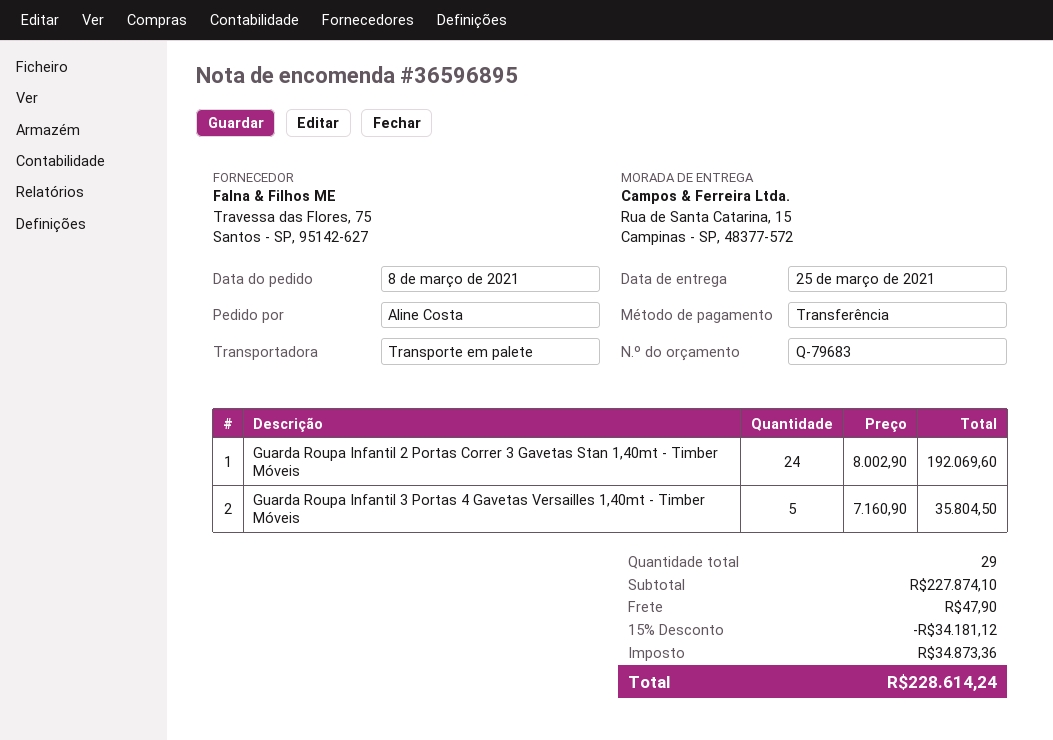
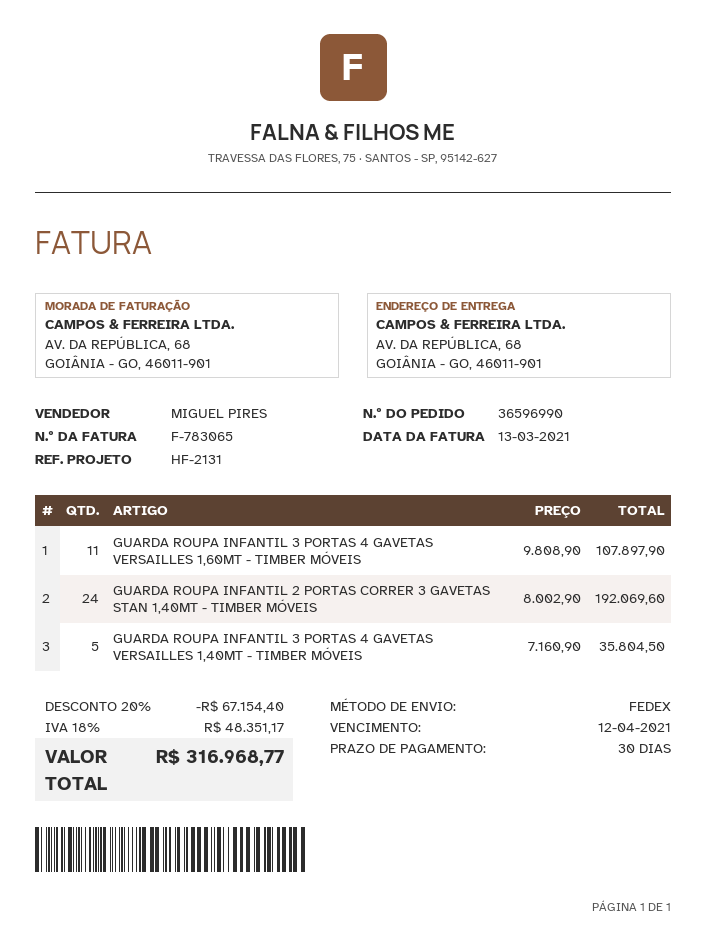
order number: 36596895 -> 36596990
shipping method: pallet freight -> FedEx
ship to: Rua de Santa Catarina, 15, Campinas - SP, 48377-572 -> AV. DA REPÚBLICA, 68, GOIÂNIA - GO, 46011-901
GUARDA ROUPA INFANTIL 3 PORTAS 4 GAVETAS VERSAILLES 1,60MT - TIMBER MÓVEIS: none -> 11 x 9808.90 = 107897.90
discount: 15% = 34181.12 -> 20% = 67154.40
shipping: 47.90 -> none
tax: 34873.36 -> 48351.17
total: 228614.24 -> 316968.77

